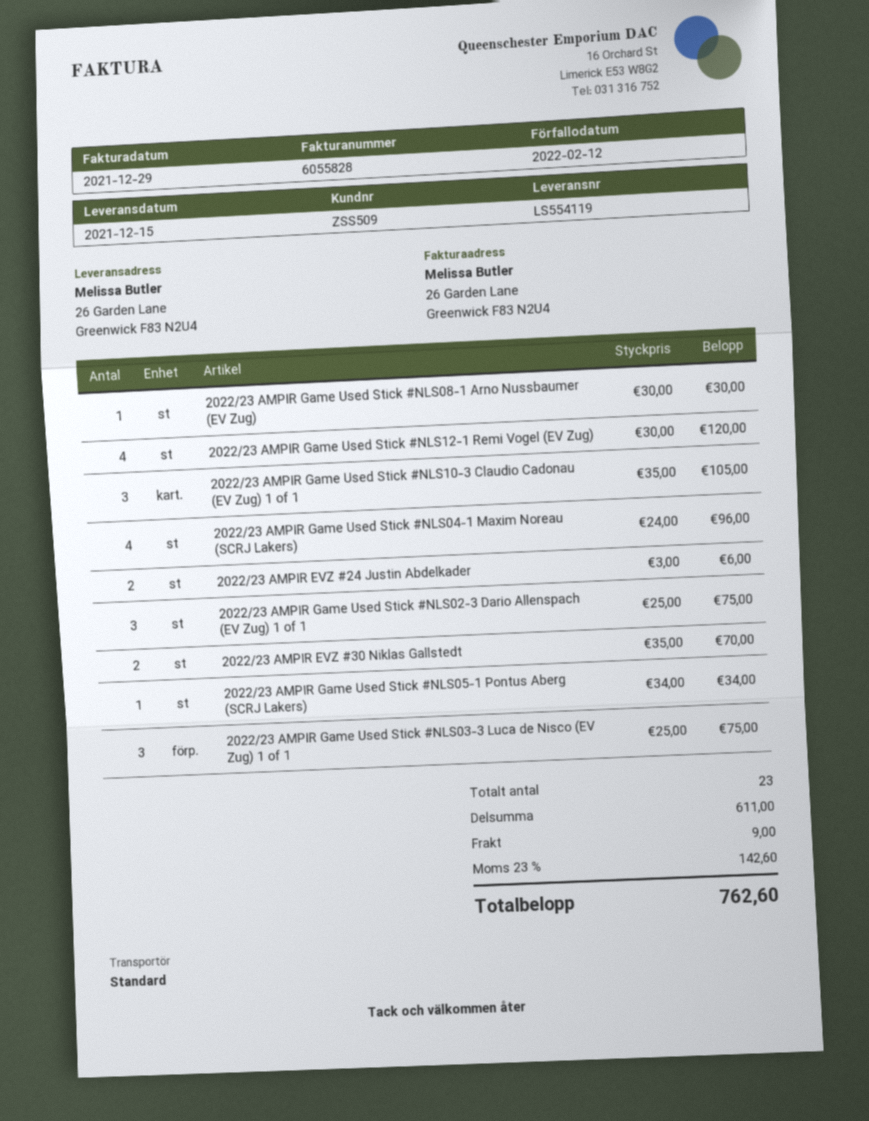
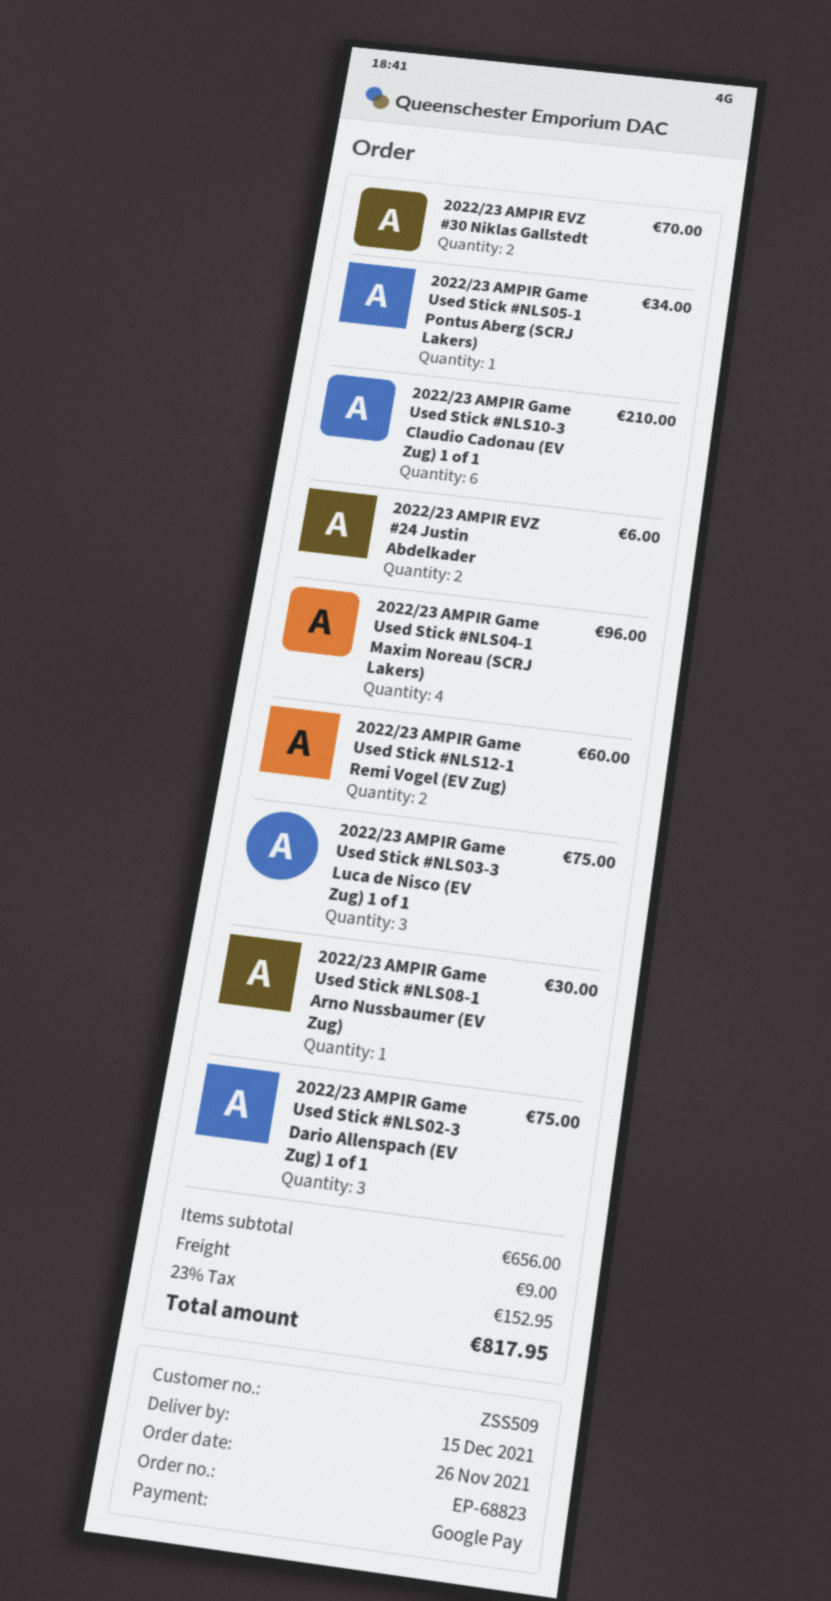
2022/23 AMPIR Game Used Stick #NLS12-1 Remi Vogel (EV Zug): 4 for 120.00 -> 2 for 60.00
2022/23 AMPIR Game Used Stick #NLS10-3 Claudio Cadonau (EV Zug) 1 of 1: 3 for 105.00 -> 6 for 210.00
subtotal: 611.00 -> 656.00
tax: 23% = 142.60 -> 23% = 152.95
total: 762.60 -> 817.95

